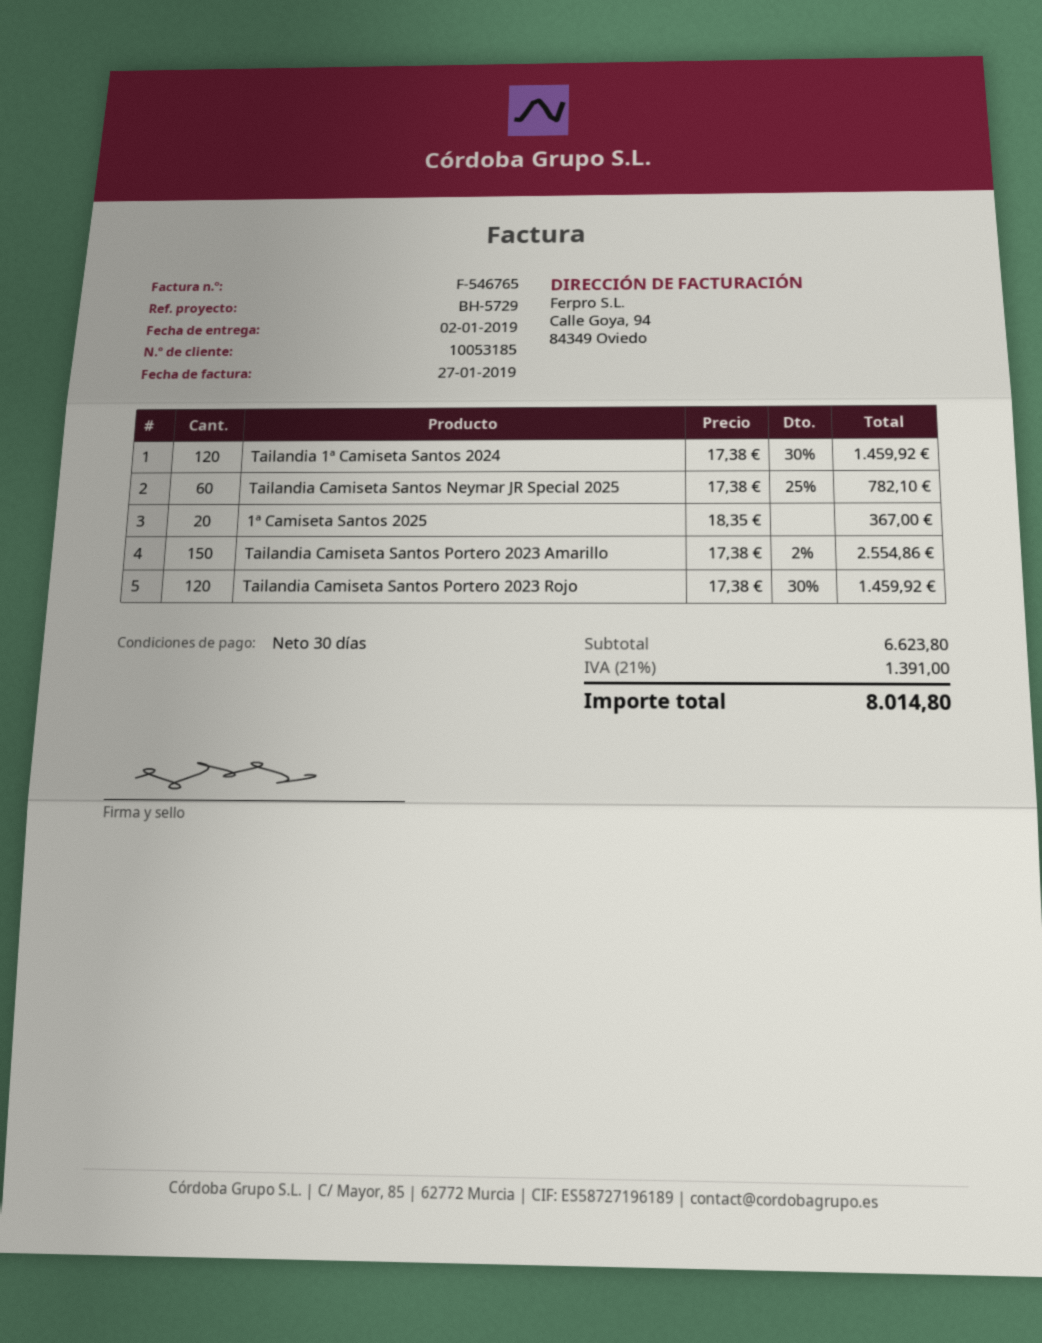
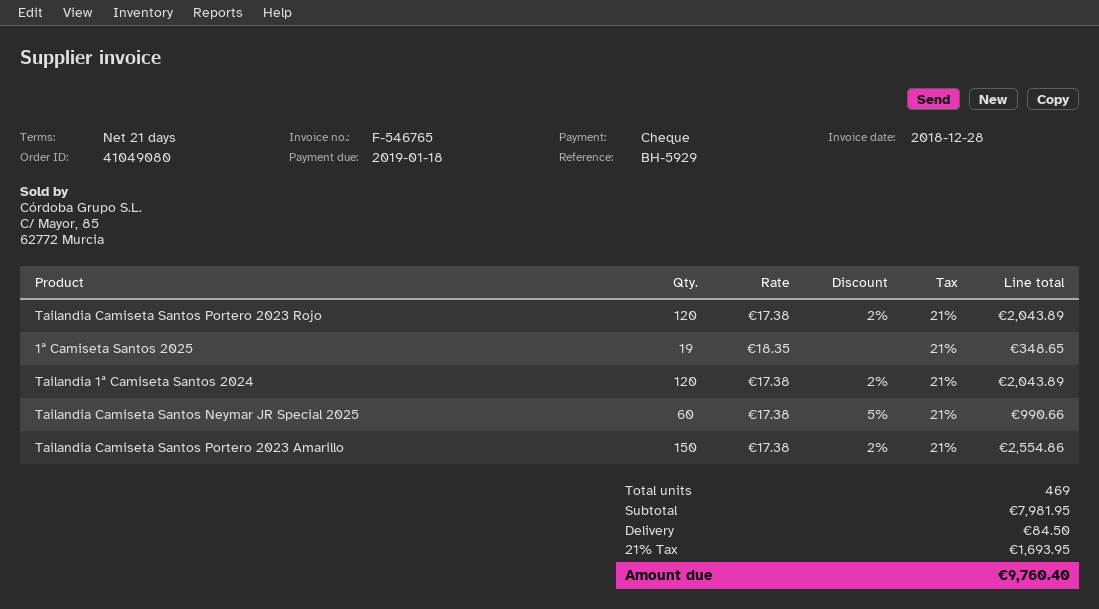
invoice date: 2019-01-27 -> 2018-12-28
payment terms: 30 days -> 21 days
reference: BH-5729 -> BH-5929
Tailandia 1ª Camiseta Santos 2024: 120 x 17.38 - 30% = 1459.92 -> 120 x 17.38 - 2% = 2043.89
Tailandia Camiseta Santos Neymar JR Special 2025: 60 x 17.38 - 25% = 782.10 -> 60 x 17.38 - 5% = 990.66
1ª Camiseta Santos 2025: 20 x 18.35 = 367.00 -> 19 x 18.35 = 348.65
Tailandia Camiseta Santos Portero 2023 Rojo: 120 x 17.38 - 30% = 1459.92 -> 120 x 17.38 - 2% = 2043.89
subtotal: 6623.80 -> 7981.95
shipping: none -> 84.50
tax: 21% = 1391.00 -> 21% = 1693.95
total: 8014.80 -> 9760.40

